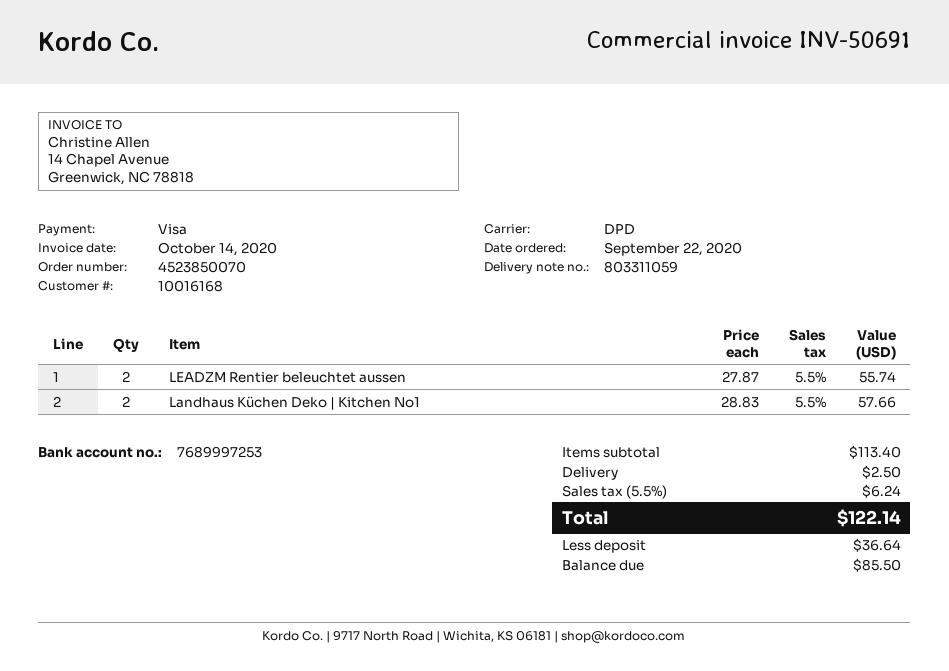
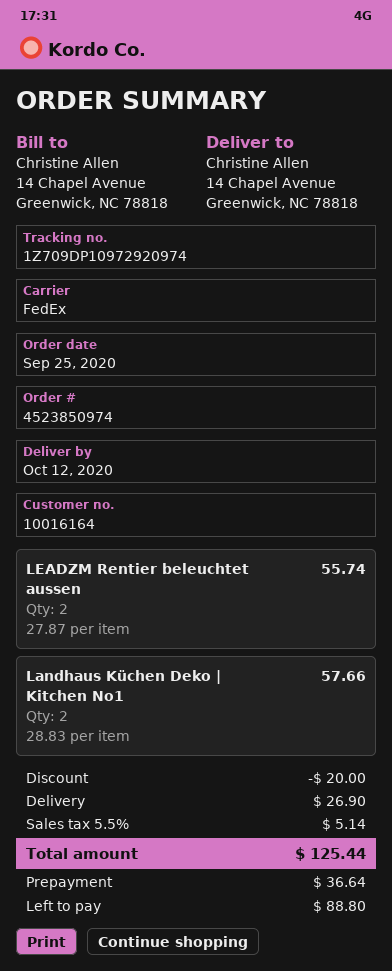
order number: 4523850070 -> 4523850974
order date: 2020-09-22 -> 2020-09-25
customer number: 10016168 -> 10016164
shipping method: DPD -> FedEx
discount: none -> 20.00
shipping: 2.50 -> 26.90
tax: 5.5% = 6.24 -> 5.5% = 5.14
total: 122.14 -> 125.44
balance: 85.50 -> 88.80

